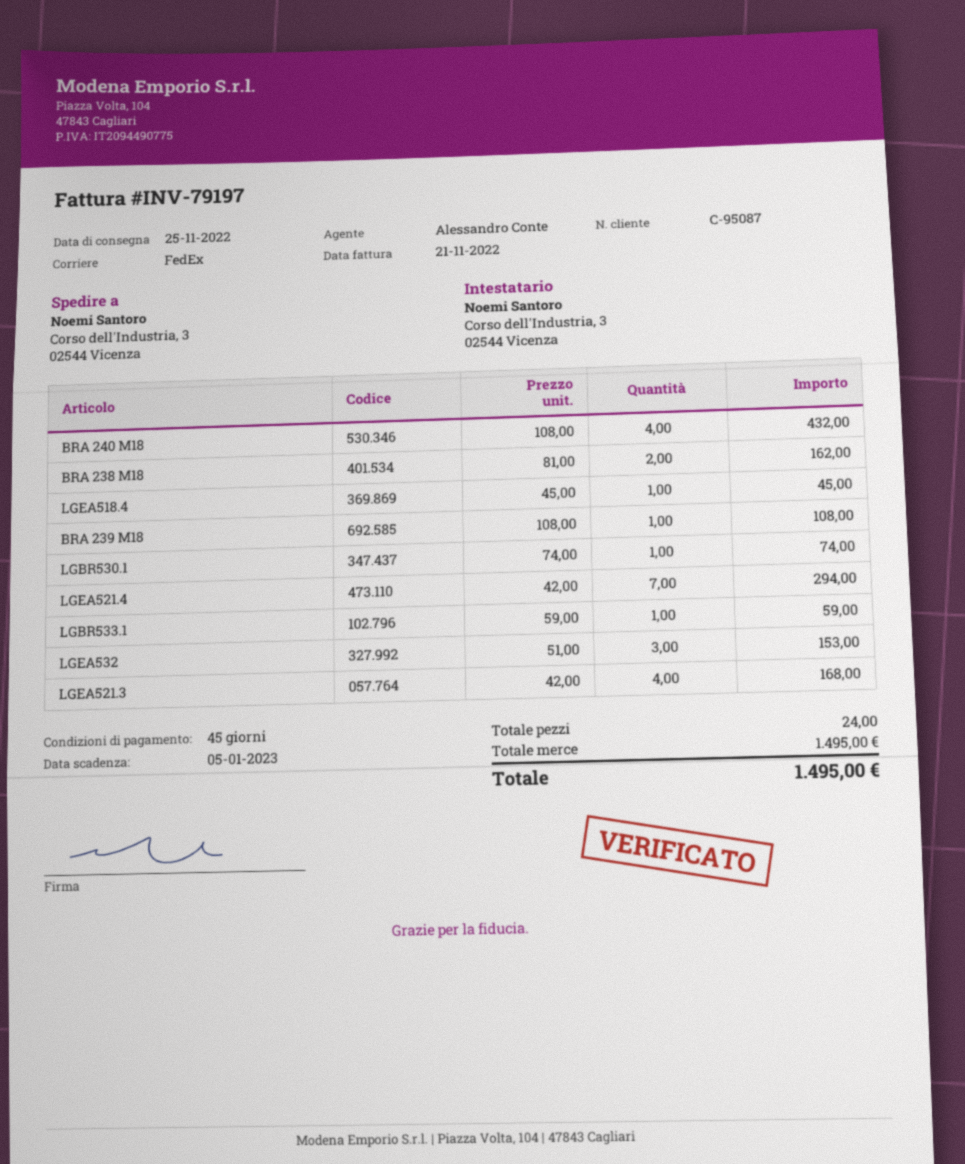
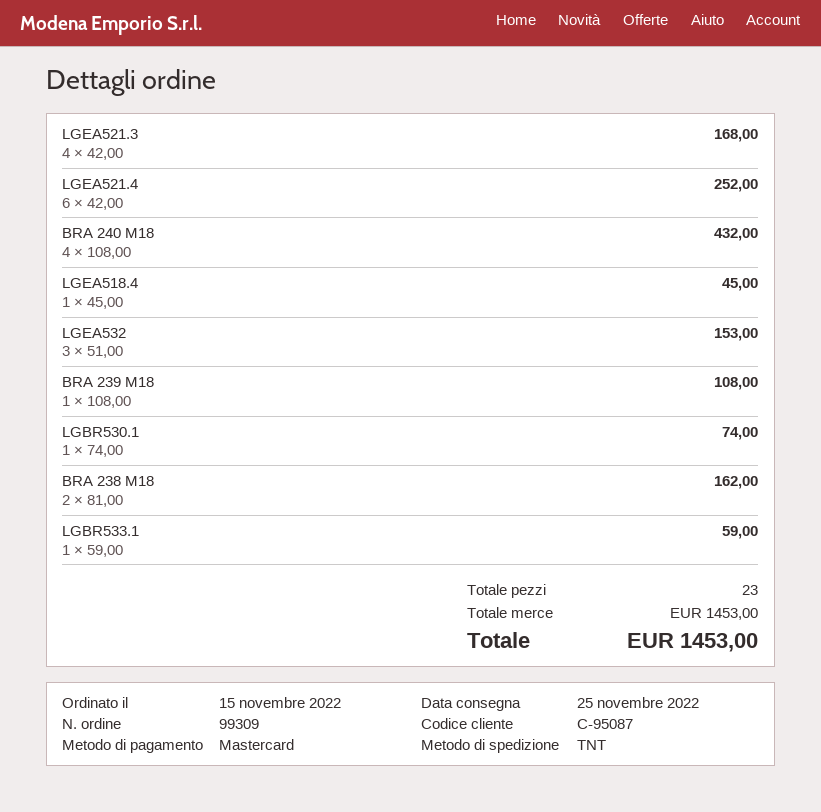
shipping method: FedEx -> TNT
LGEA521.4: 7 x 42.00 = 294.00 -> 6 x 42.00 = 252.00
total quantity: 24 -> 23
subtotal: 1495.00 -> 1453.00
total: 1495.00 -> 1453.00

